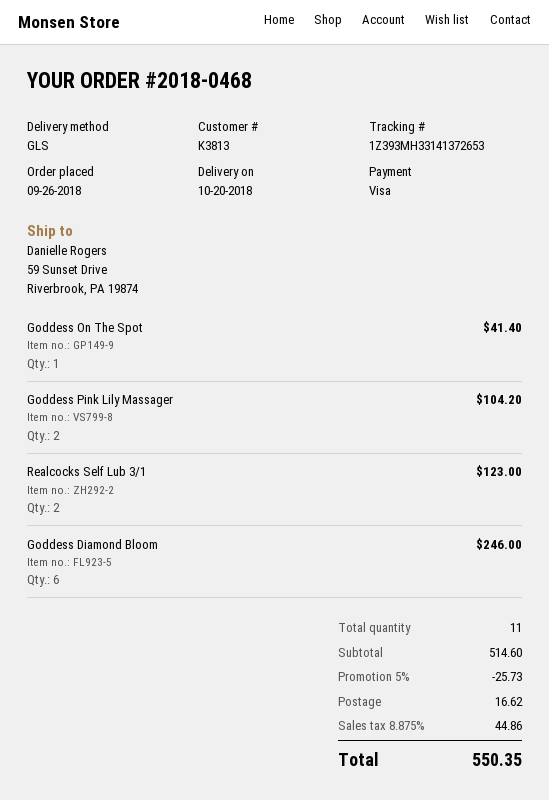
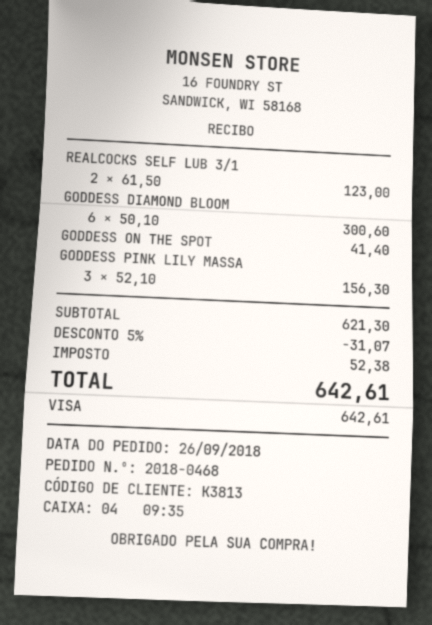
Goddess Pink Lily Massager: 2 for 104.20 -> 3 for 156.30
Goddess Diamond Bloom: 6 for 246.00 -> 6 for 300.60
subtotal: 514.60 -> 621.30
discount: 5% = 25.73 -> 5% = 31.07
shipping: 16.62 -> none
tax: 44.86 -> 52.38
total: 550.35 -> 642.61

